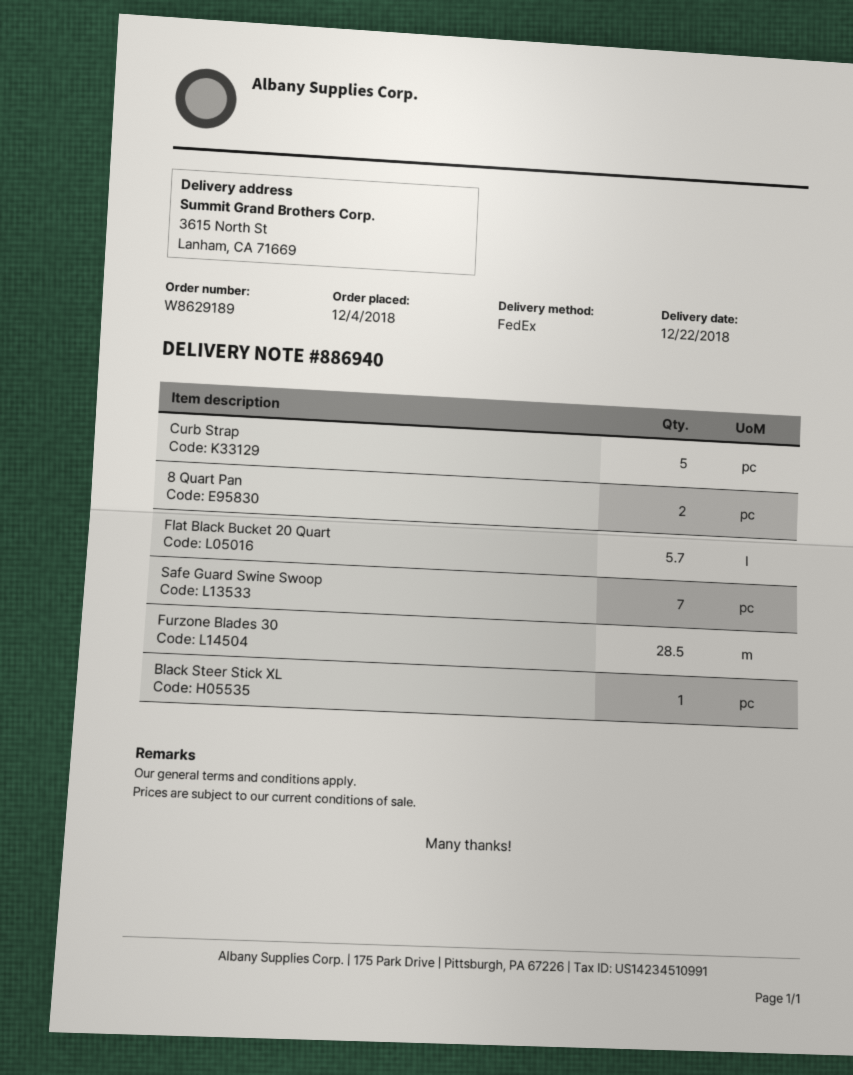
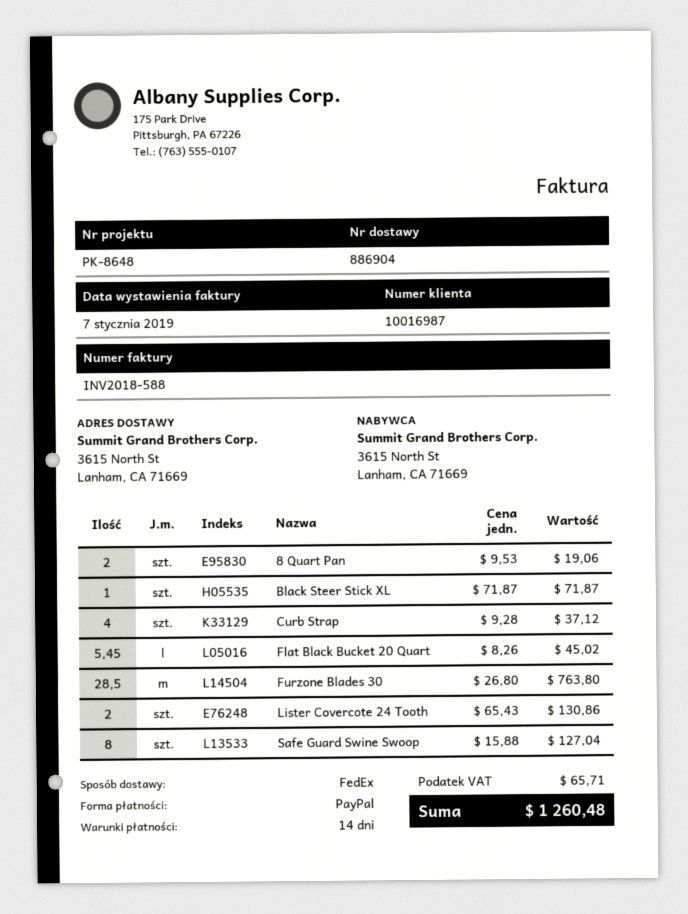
delivery note number: 886940 -> 886904
Curb Strap: 5 -> 4
Flat Black Bucket 20 Quart: 5.7 -> 5.45
Safe Guard Swine Swoop: 7 -> 8
Lister Covercote 24 Tooth: none -> 2

